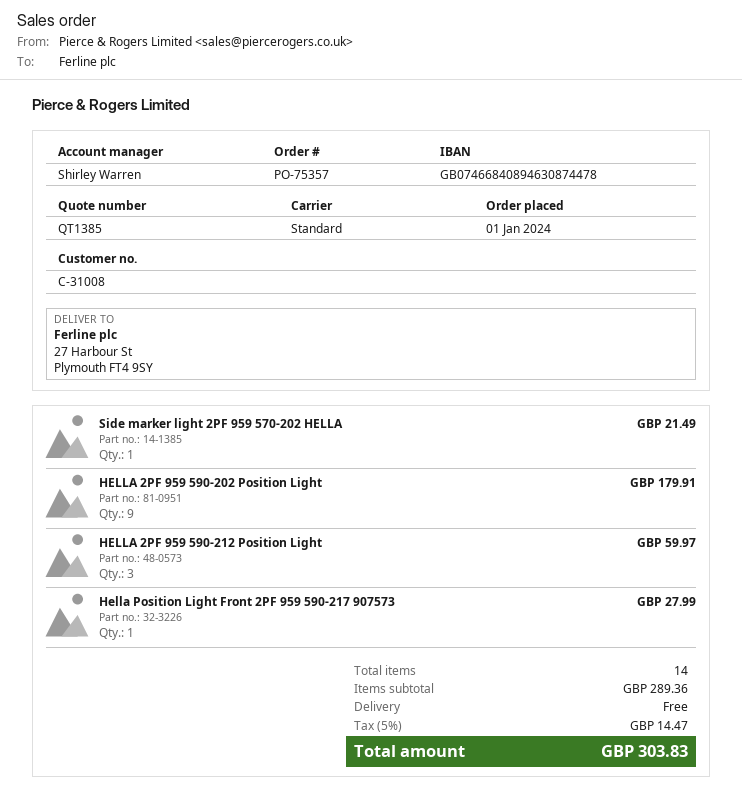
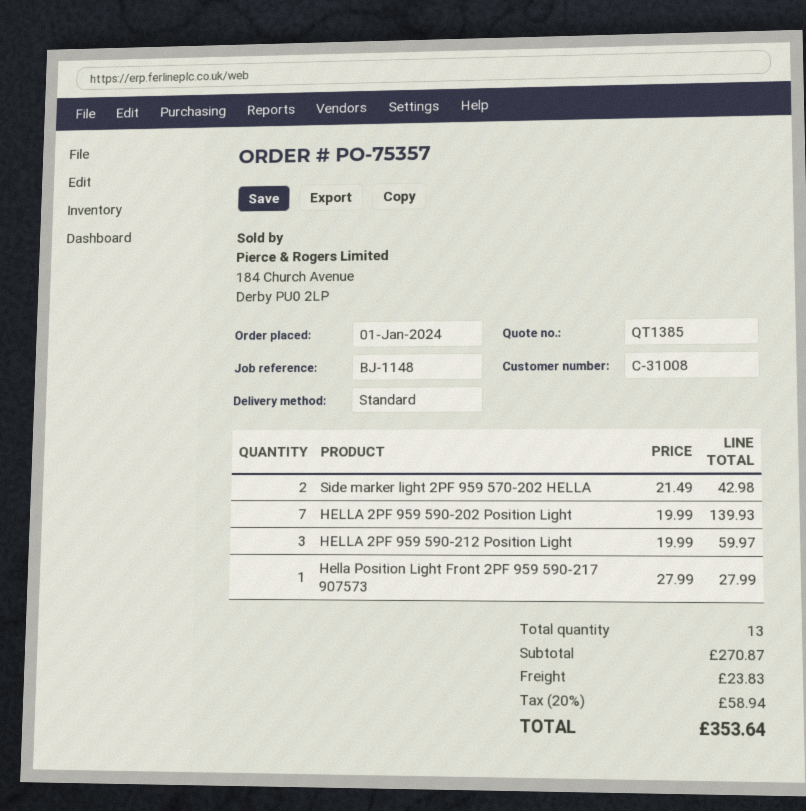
Side marker light 2PF 959 570-202 HELLA: 1 for 21.49 -> 2 for 42.98
HELLA 2PF 959 590-202 Position Light: 9 for 179.91 -> 7 for 139.93
total quantity: 14 -> 13
subtotal: 289.36 -> 270.87
shipping: 0.00 -> 23.83
tax: 5% = 14.47 -> 20% = 58.94
total: 303.83 -> 353.64

